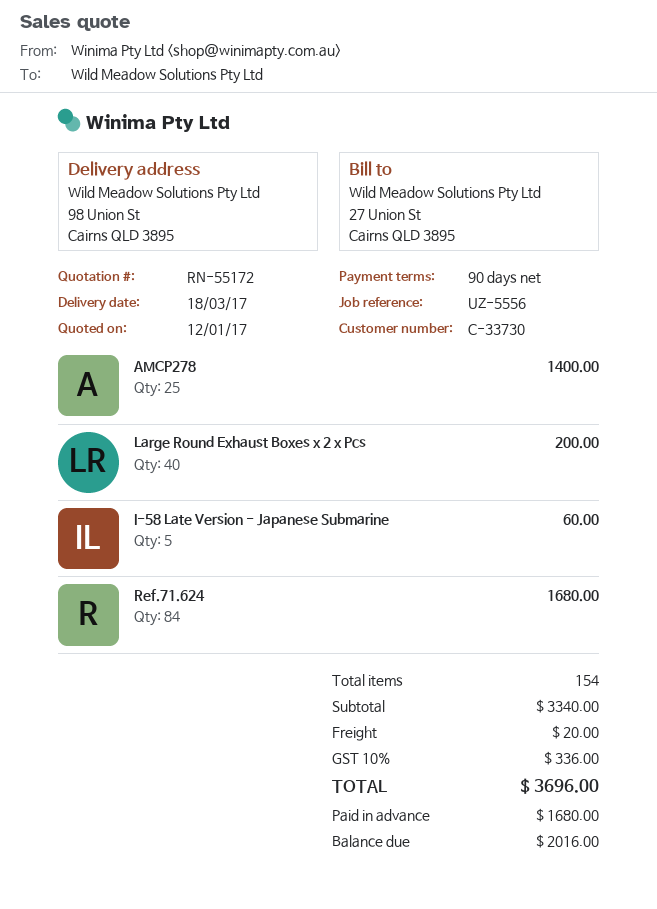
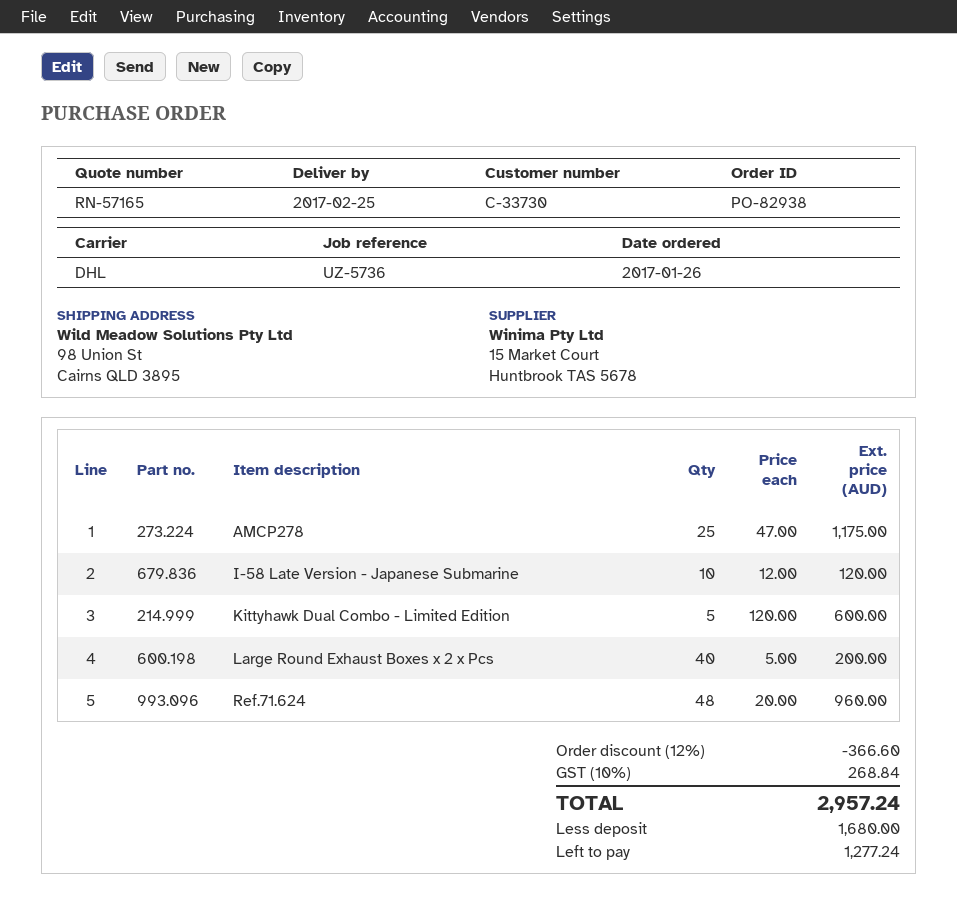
quote number: RN-55172 -> RN-57165
delivery date: 2017-03-18 -> 2017-02-25
reference: UZ-5556 -> UZ-5736
AMCP278: 25 for 1400.00 -> 25 for 1175.00
I-58 Late Version - Japanese Submarine: 5 for 60.00 -> 10 for 120.00
Ref.71.624: 84 for 1680.00 -> 48 for 960.00
Kittyhawk Dual Combo - Limited Edition: none -> 5 for 600.00
discount: none -> 12% = 366.60
shipping: 20.00 -> none
tax: 10% = 336.00 -> 10% = 268.84
total: 3696.00 -> 2957.24
balance: 2016.00 -> 1277.24

